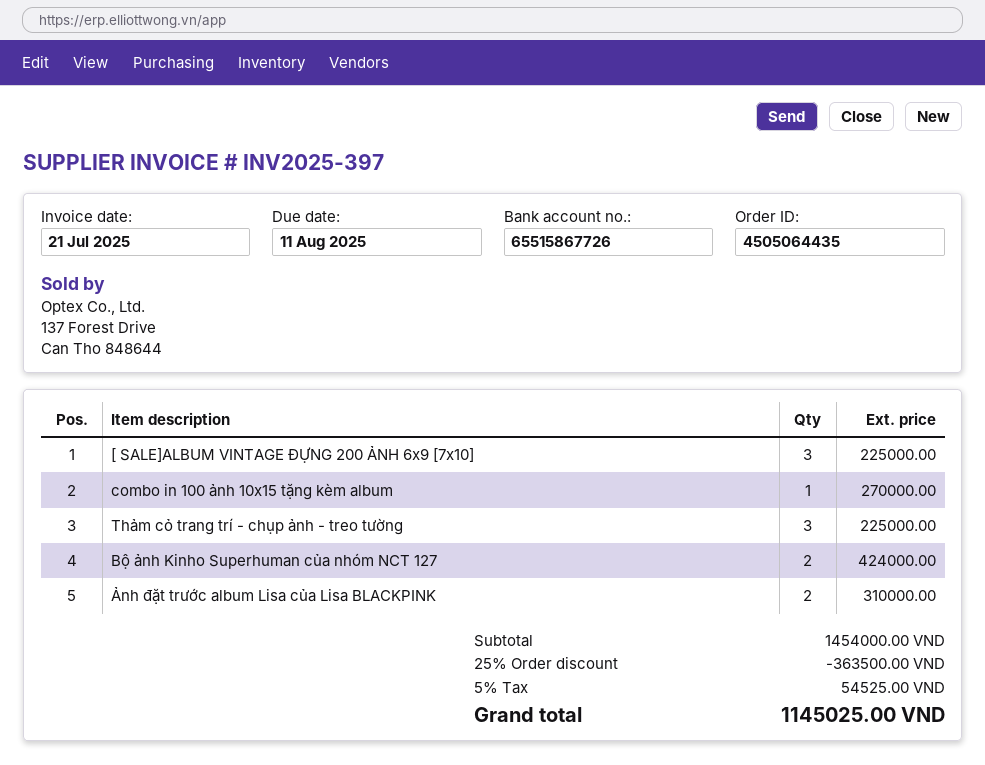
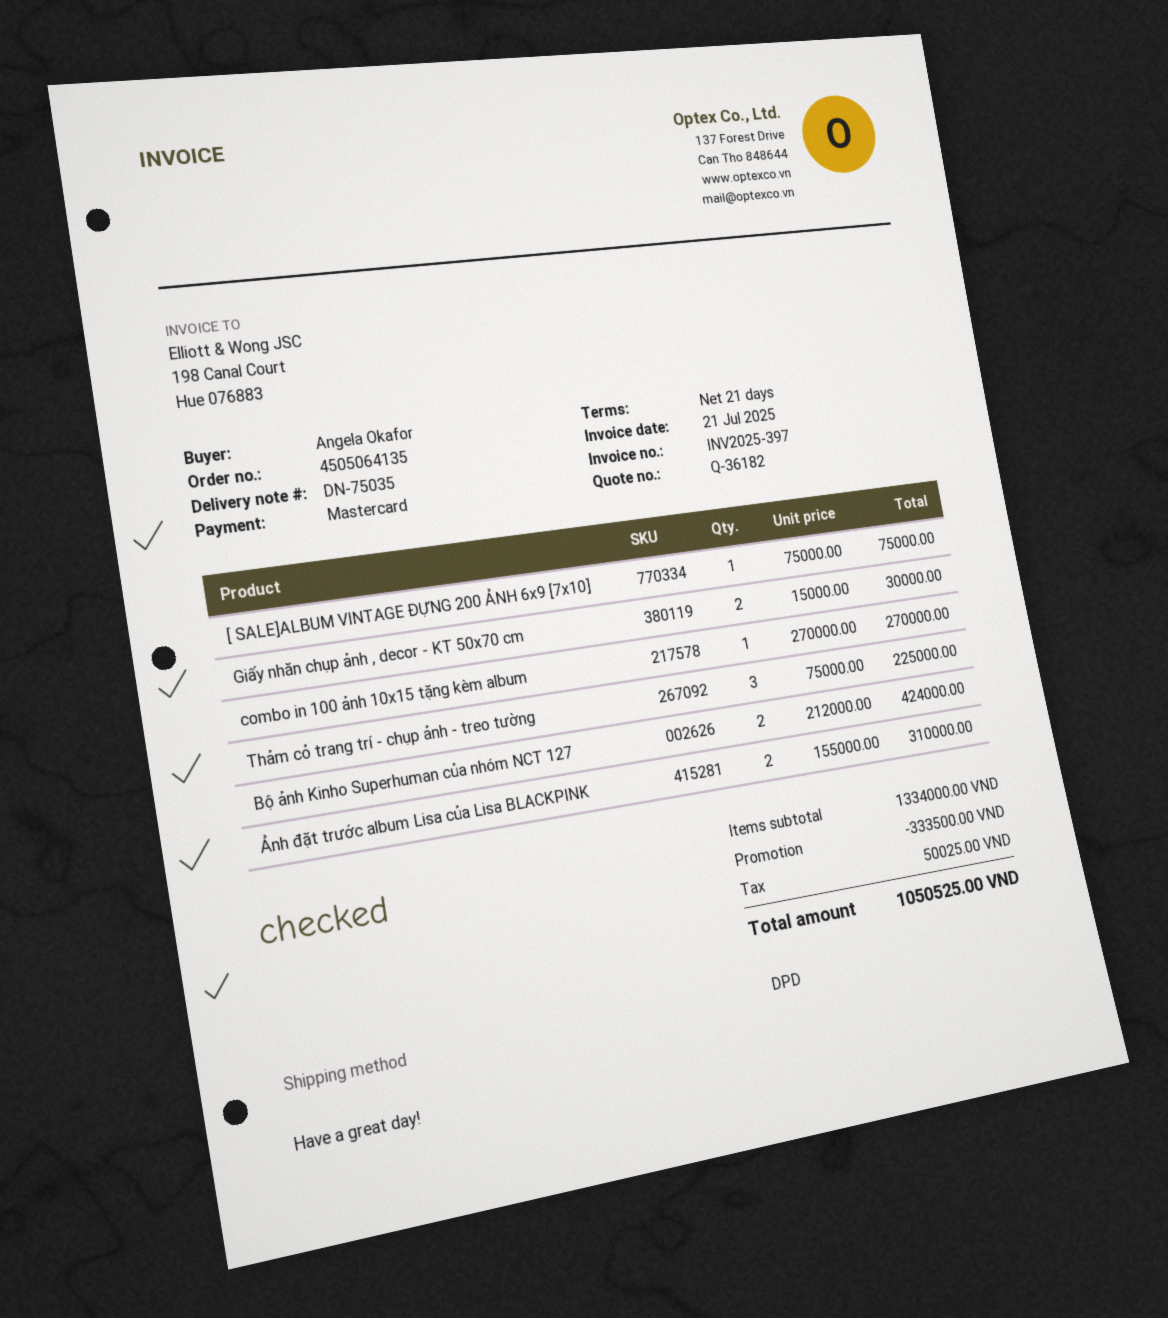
order number: 4505064435 -> 4505064135
[ SALE]ALBUM VINTAGE ĐỰNG 200 ẢNH 6x9 [7x10]: 3 for 225000.00 -> 1 for 75000.00
Giấy nhăn chụp ảnh , decor - KT 50x70 cm: none -> 2 for 30000.00
subtotal: 1454000.00 -> 1334000.00
discount: 363500.00 -> 333500.00
tax: 54525.00 -> 50025.00
total: 1145025.00 -> 1050525.00

